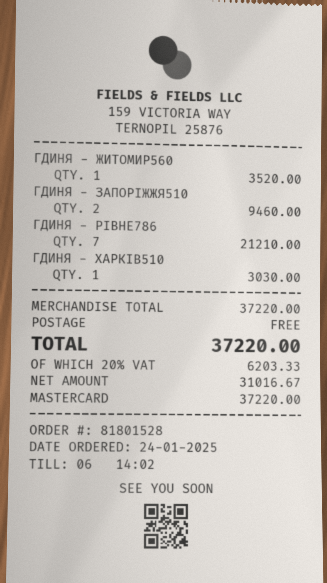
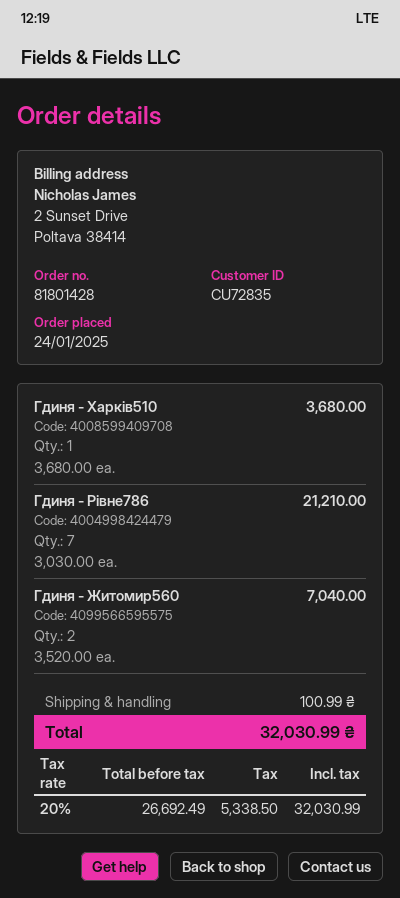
order number: 81801528 -> 81801428
ГДИНЯ - ЖИТОМИР560: 1 for 3520.00 -> 2 for 7040.00
ГДИНЯ - ЗАПОРІЖЖЯ510: 2 for 9460.00 -> none
ГДИНЯ - ХАРКІВ510: 1 for 3030.00 -> 1 for 3680.00
shipping: 0.00 -> 100.99
net: 31016.67 -> 26692.49
tax: 20% = 6203.33 -> 20% = 5338.50
total: 37220.00 -> 32030.99

